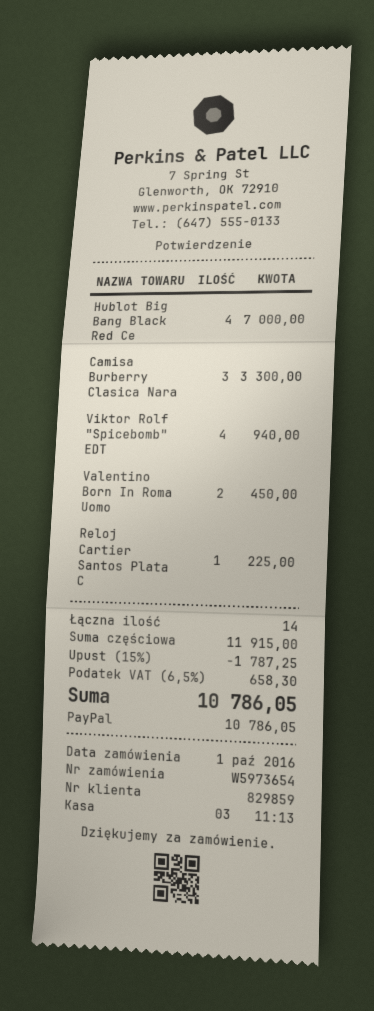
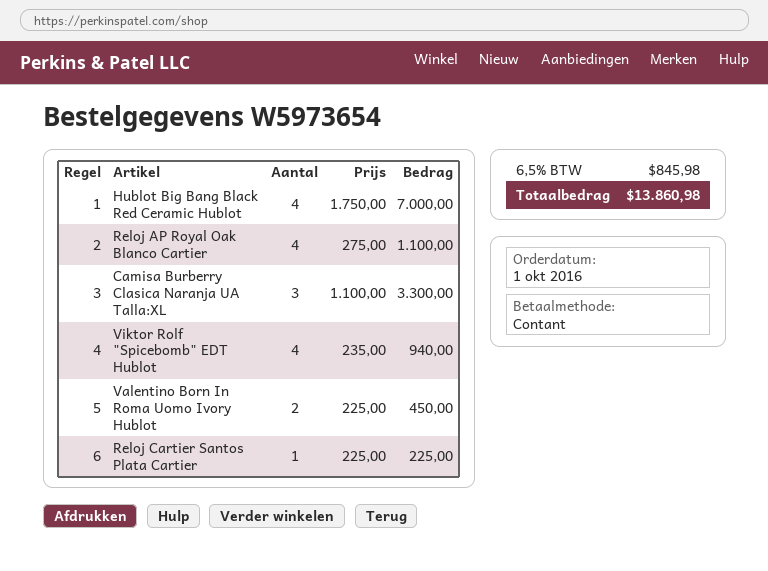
payment method: PayPal -> cash
Reloj AP Royal Oak Blanco Cartier: none -> 4 for 1100.00
discount: 15% = 1787.25 -> none
tax: 6.5% = 658.30 -> 6.5% = 845.98
total: 10786.05 -> 13860.98

